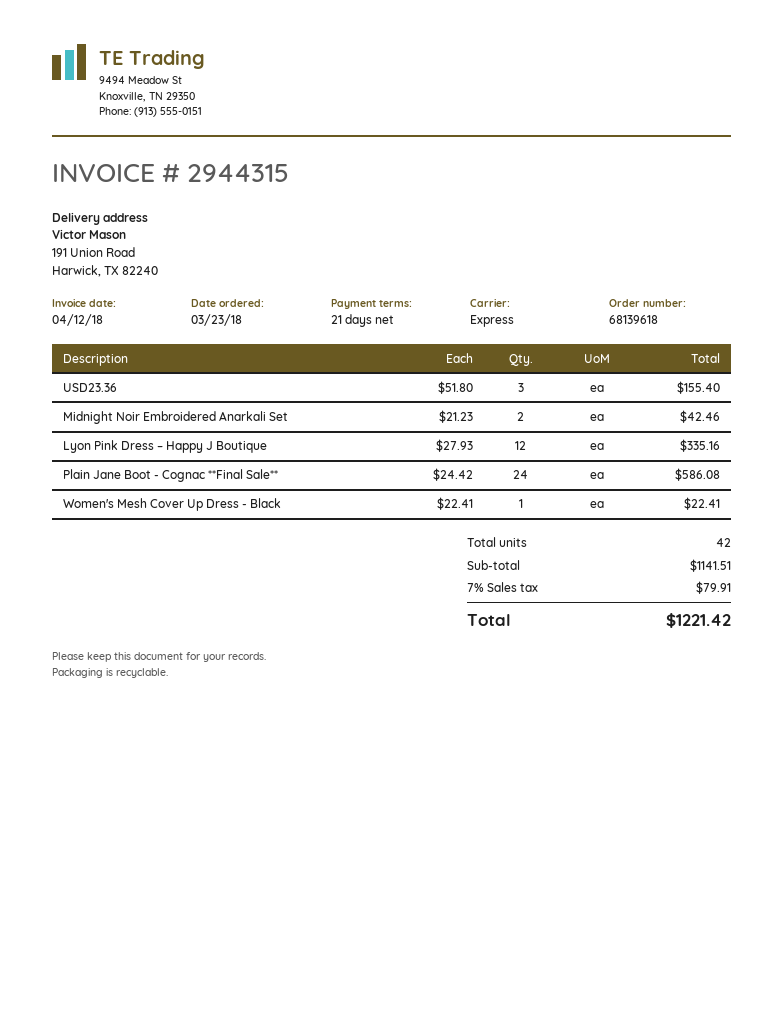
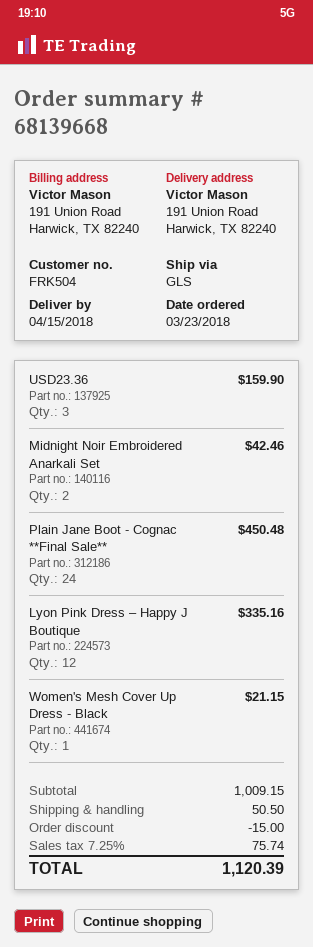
order number: 68139618 -> 68139668
shipping method: express -> GLS
USD23.36: 3 for 155.40 -> 3 for 159.90
Plain Jane Boot - Cognac **Final Sale**: 24 for 586.08 -> 24 for 450.48
Women's Mesh Cover Up Dress - Black: 1 for 22.41 -> 1 for 21.15
subtotal: 1141.51 -> 1009.15
discount: none -> 15.00
shipping: none -> 50.50
tax: 7% = 79.91 -> 7.25% = 75.74
total: 1221.42 -> 1120.39

